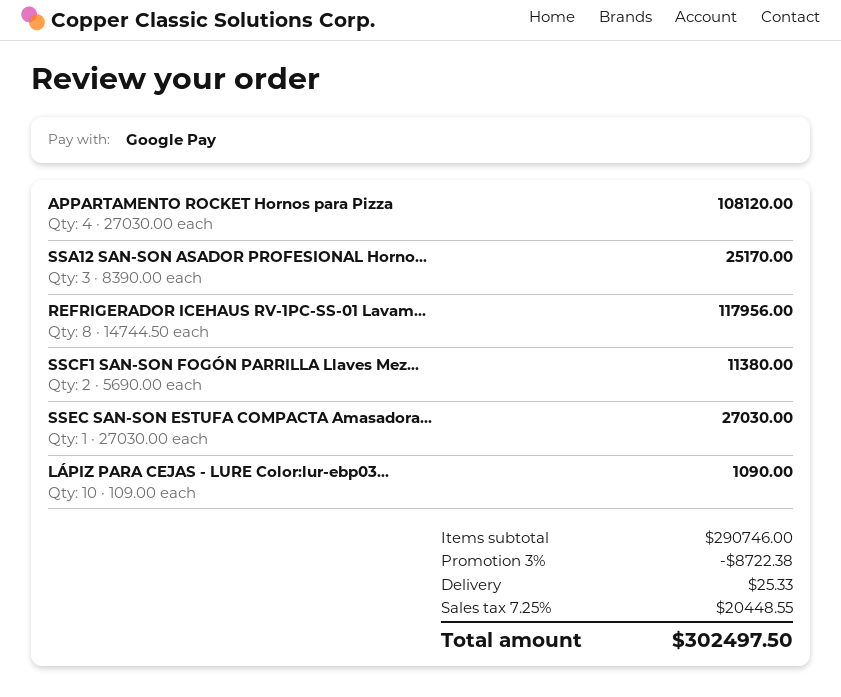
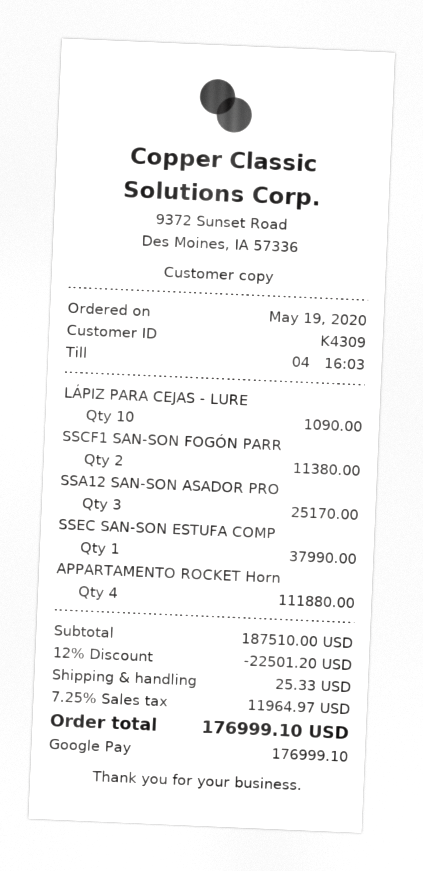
APPARTAMENTO ROCKET Hornos para Pizza: 4 for 108120.00 -> 4 for 111880.00
REFRIGERADOR ICEHAUS RV-1PC-SS-01 Lavam...: 8 for 117956.00 -> none
SSEC SAN-SON ESTUFA COMPACTA Amasadora...: 1 for 27030.00 -> 1 for 37990.00
subtotal: 290746.00 -> 187510.00
discount: 3% = 8722.38 -> 12% = 22501.20
tax: 7.25% = 20448.55 -> 7.25% = 11964.97
total: 302497.50 -> 176999.10

